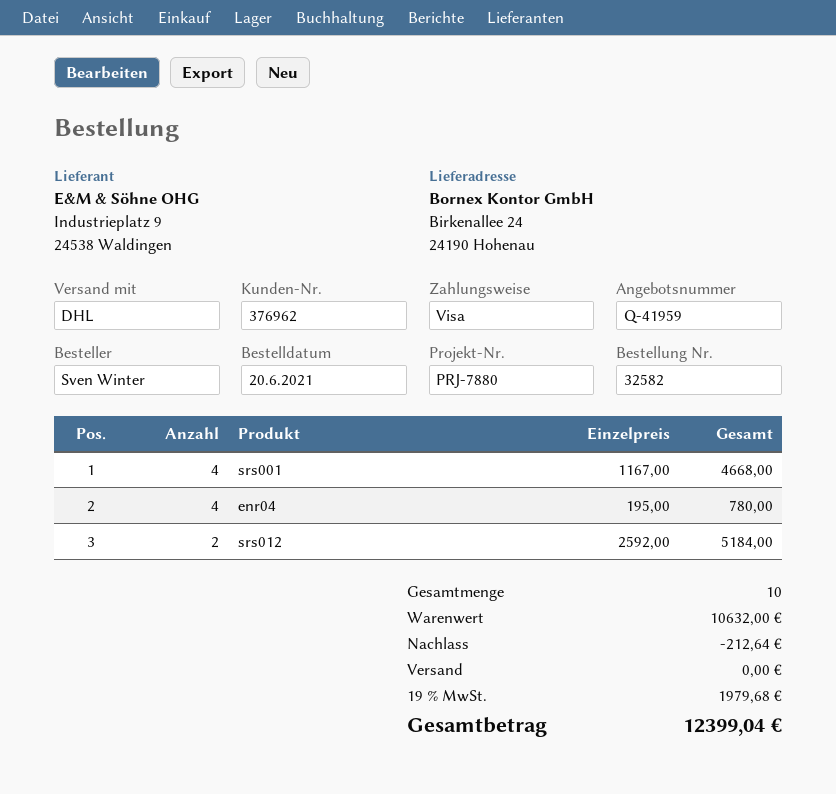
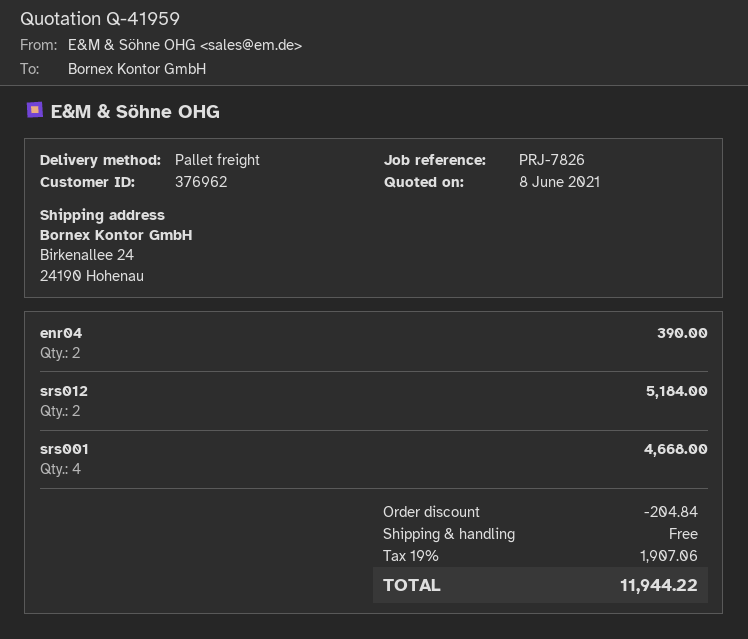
reference: PRJ-7880 -> PRJ-7826
shipping method: DHL -> pallet freight
enr04: 4 for 780.00 -> 2 for 390.00
discount: 212.64 -> 204.84
tax: 19% = 1979.68 -> 19% = 1907.06
total: 12399.04 -> 11944.22

